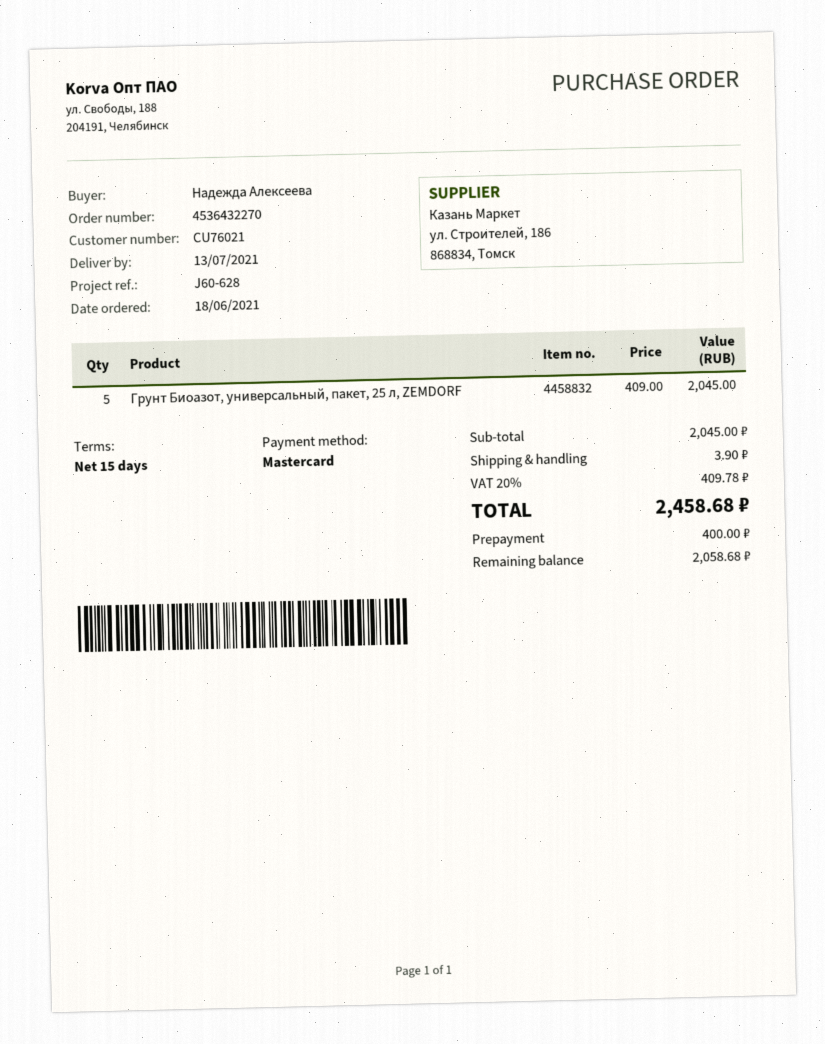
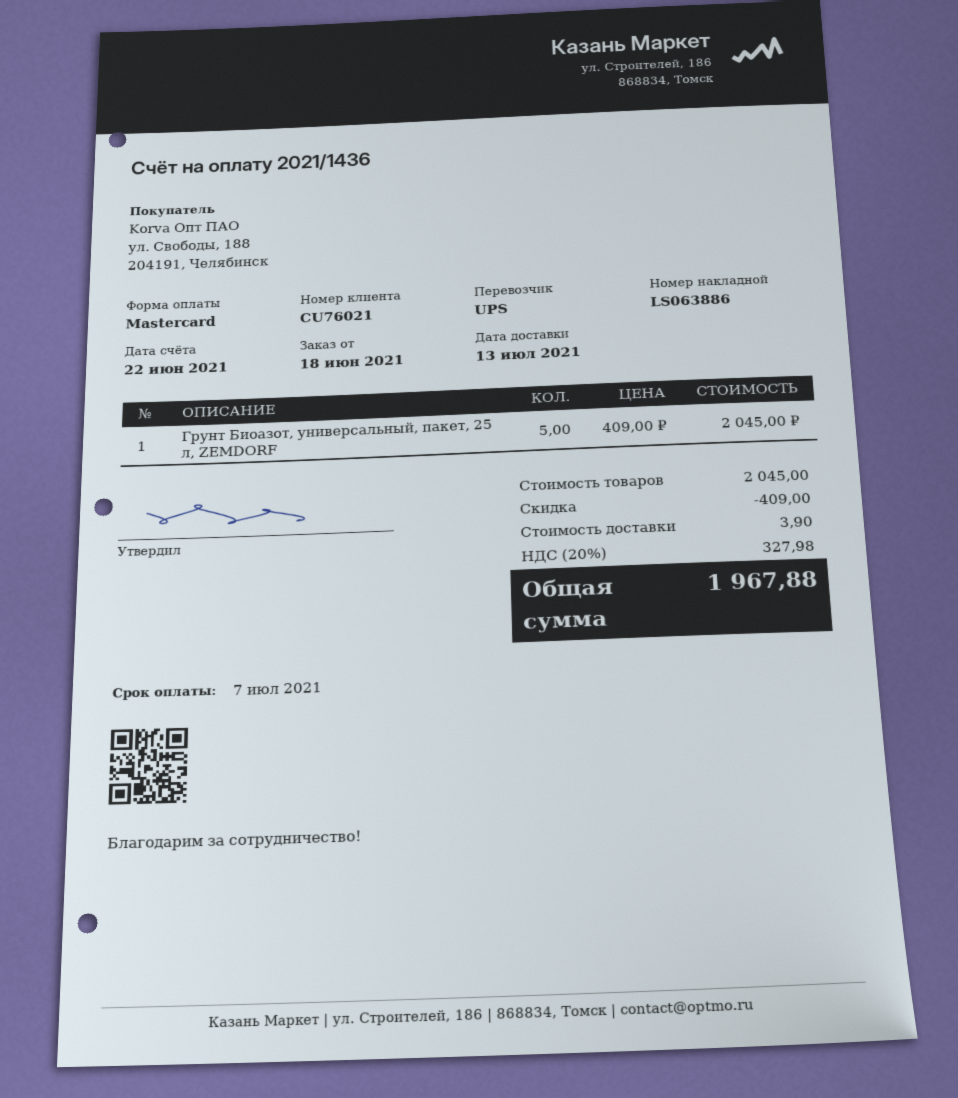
discount: none -> 409.00
tax: 20% = 409.78 -> 20% = 327.98
total: 2458.68 -> 1967.88

